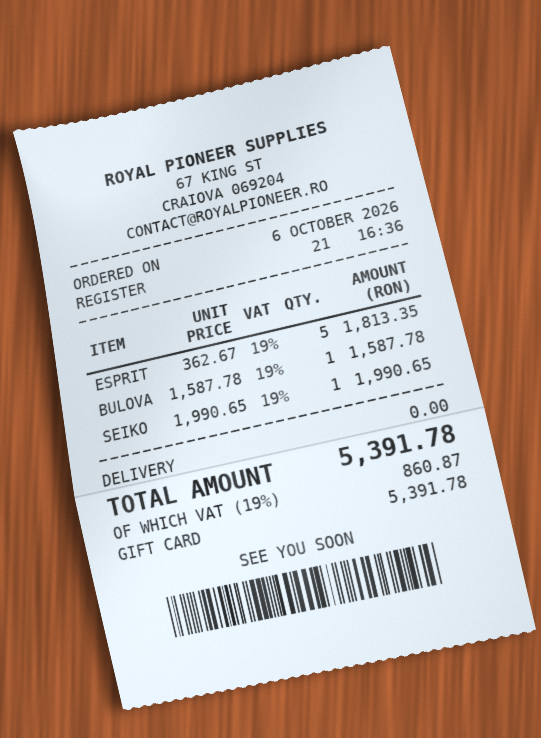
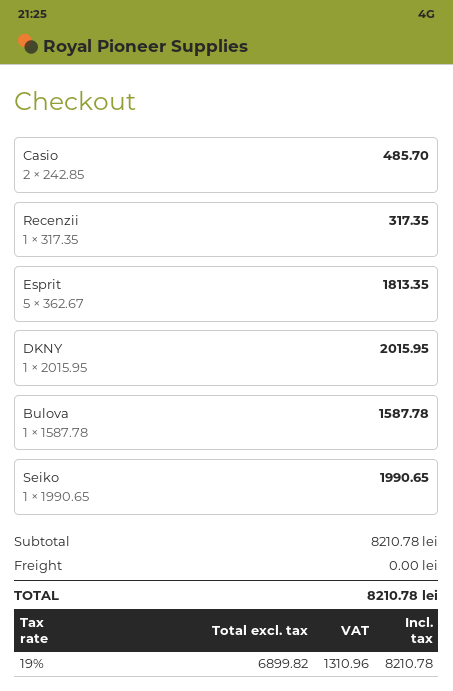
Casio: none -> 2 x 242.85 = 485.70
Recenzii: none -> 1 x 317.35 = 317.35
DKNY: none -> 1 x 2015.95 = 2015.95
tax: 19% = 860.87 -> 19% = 1310.96
total: 5391.78 -> 8210.78

